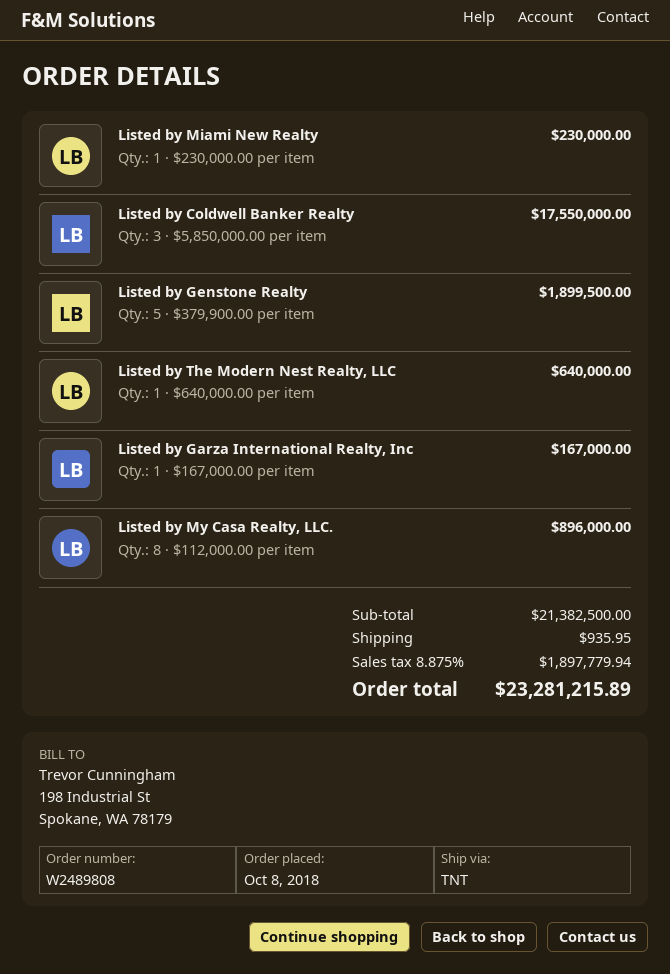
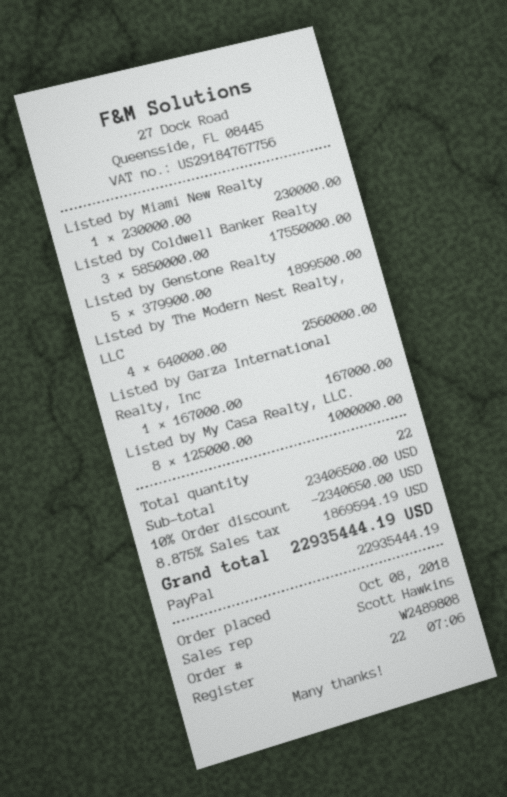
Listed by The Modern Nest Realty, LLC: 1 x 640000.00 = 640000.00 -> 4 x 640000.00 = 2560000.00
Listed by My Casa Realty, LLC.: 8 x 112000.00 = 896000.00 -> 8 x 125000.00 = 1000000.00
subtotal: 21382500.00 -> 23406500.00
discount: none -> 10% = 2340650.00
shipping: 935.95 -> none
tax: 8.875% = 1897779.94 -> 8.875% = 1869594.19
total: 23281215.89 -> 22935444.19

